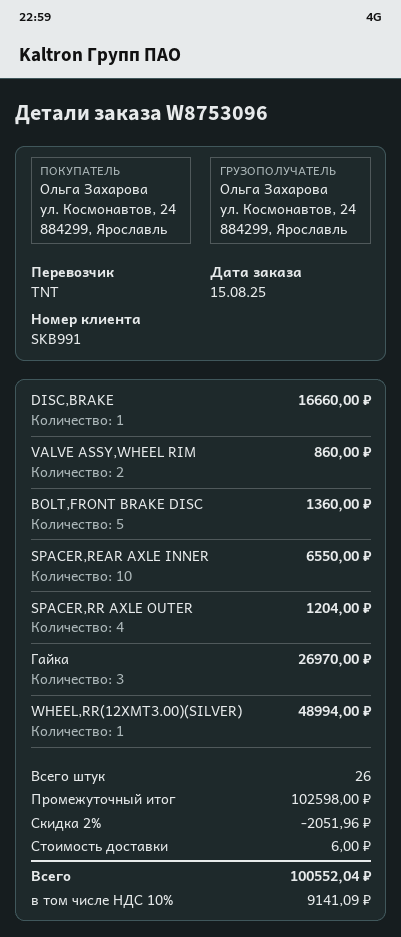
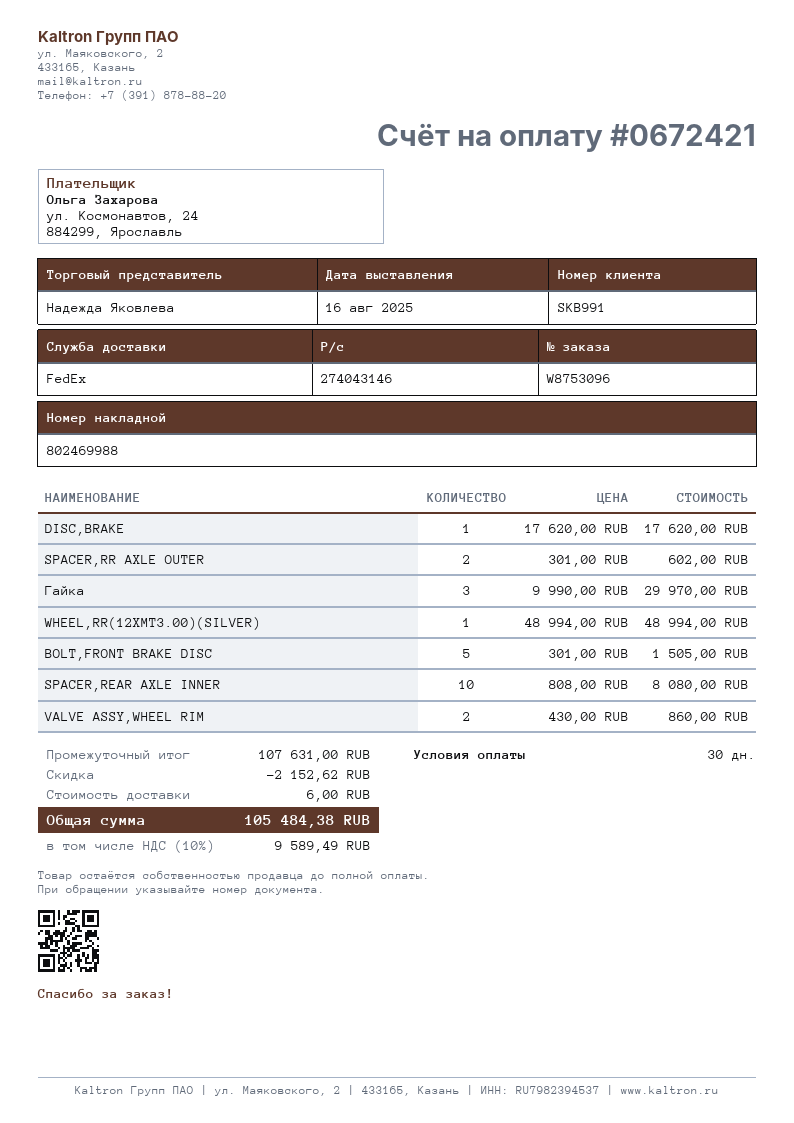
shipping method: TNT -> FedEx
DISC,BRAKE: 1 for 16660.00 -> 1 for 17620.00
BOLT,FRONT BRAKE DISC: 5 for 1360.00 -> 5 for 1505.00
SPACER,REAR AXLE INNER: 10 for 6550.00 -> 10 for 8080.00
SPACER,RR AXLE OUTER: 4 for 1204.00 -> 2 for 602.00
Гайка: 3 for 26970.00 -> 3 for 29970.00
subtotal: 102598.00 -> 107631.00
discount: 2051.96 -> 2152.62
tax: 10% = 9141.09 -> 10% = 9589.49
total: 100552.04 -> 105484.38

